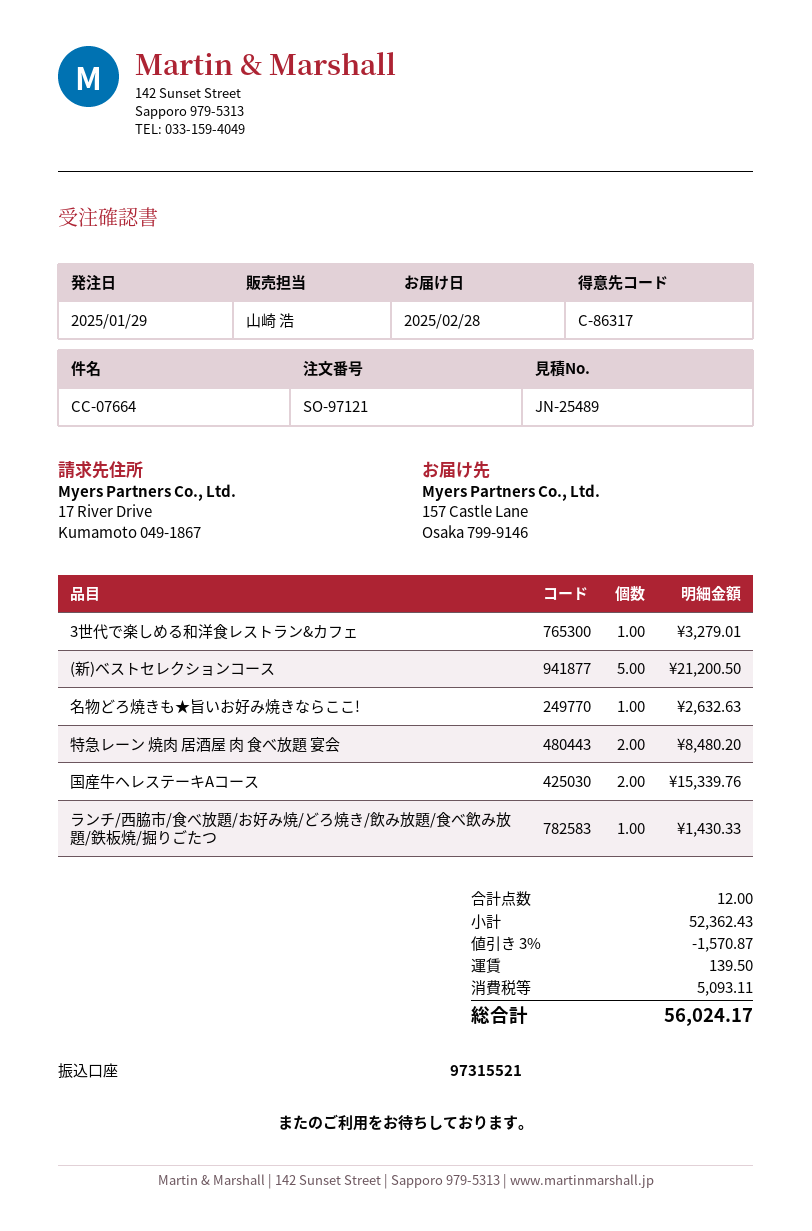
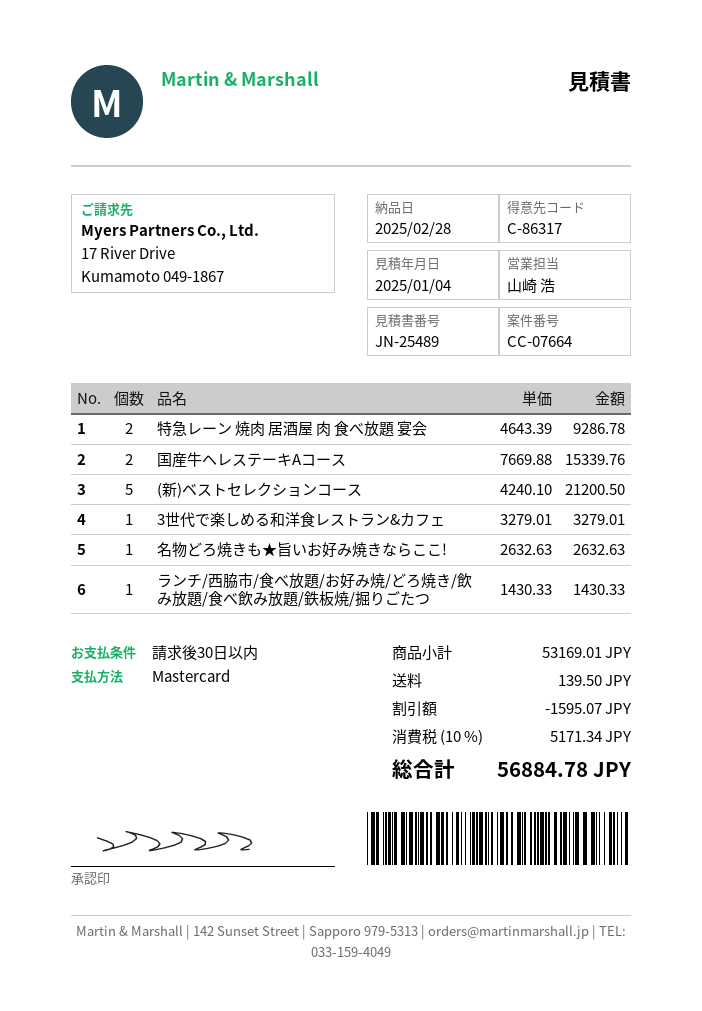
特急レーン 焼肉 居酒屋 肉 食べ放題 宴会: 2 for 8480.20 -> 2 for 9286.78
subtotal: 52362.43 -> 53169.01
discount: 1570.87 -> 1595.07
tax: 5093.11 -> 5171.34
total: 56024.17 -> 56884.78

